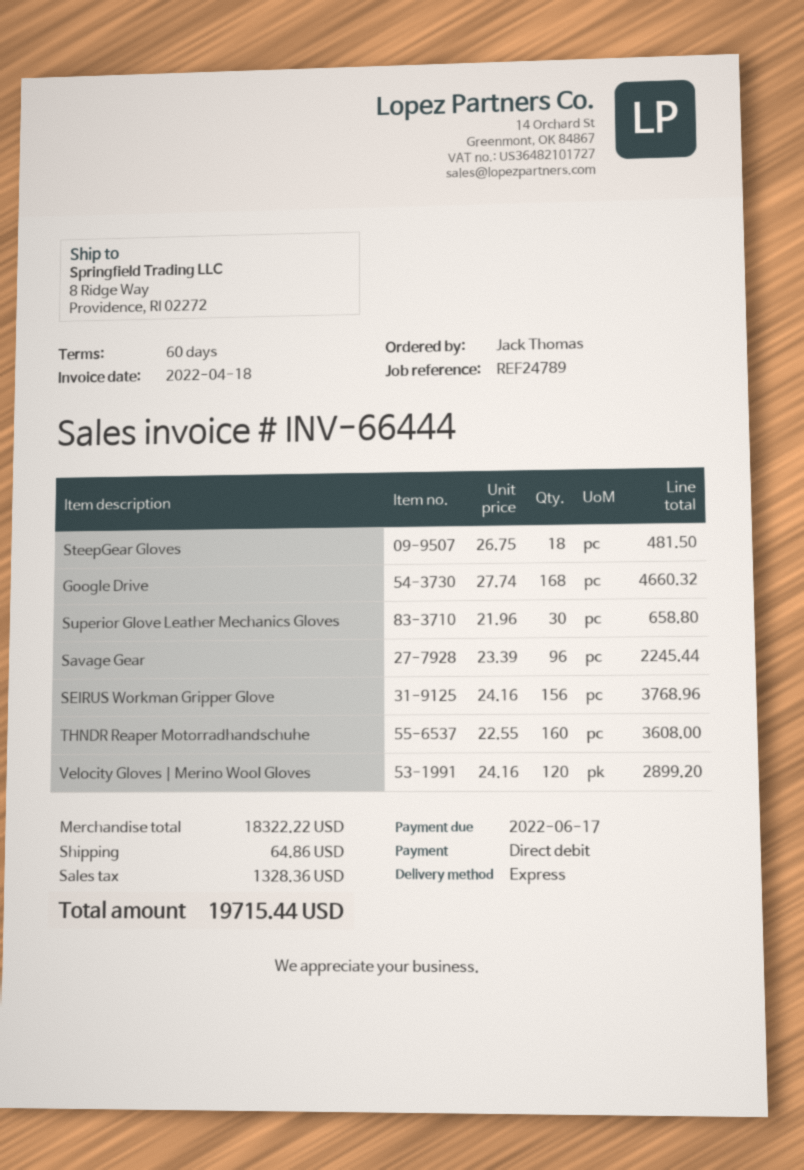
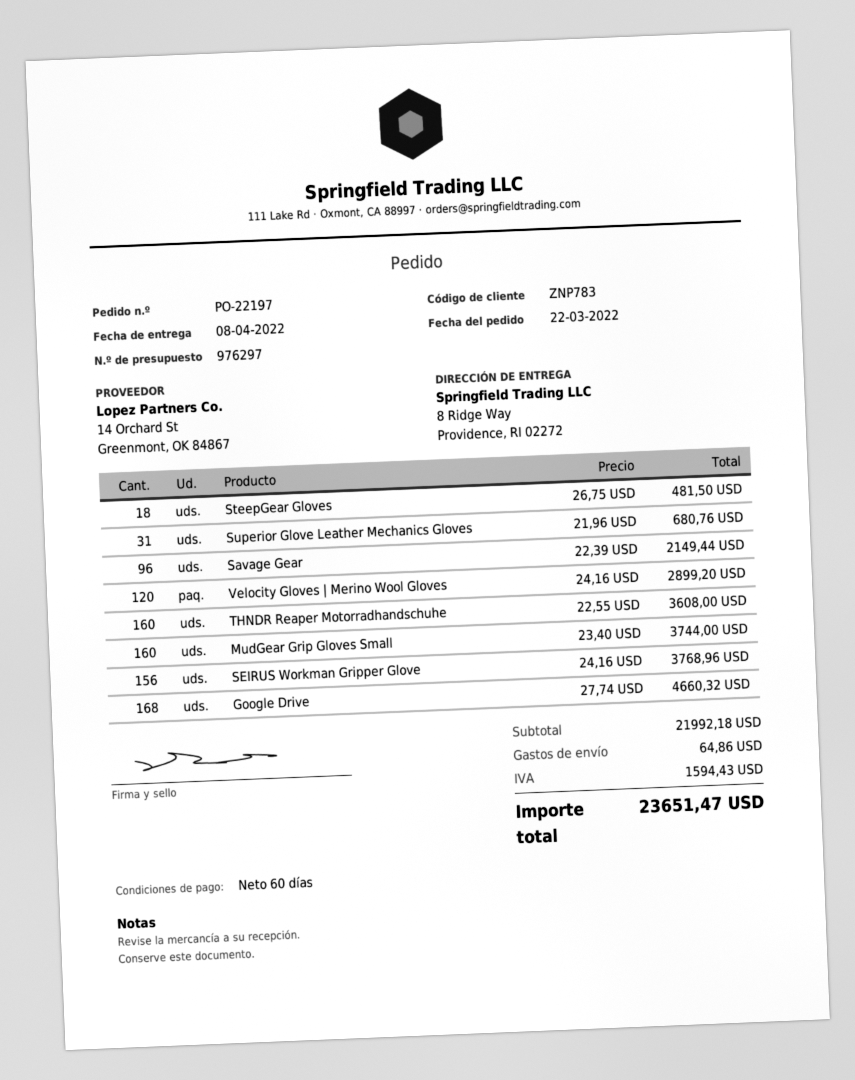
Superior Glove Leather Mechanics Gloves: 30 x 21.96 = 658.80 -> 31 x 21.96 = 680.76
Savage Gear: 96 x 23.39 = 2245.44 -> 96 x 22.39 = 2149.44
MudGear Grip Gloves Small: none -> 160 x 23.40 = 3744.00
subtotal: 18322.22 -> 21992.18
tax: 1328.36 -> 1594.43
total: 19715.44 -> 23651.47

